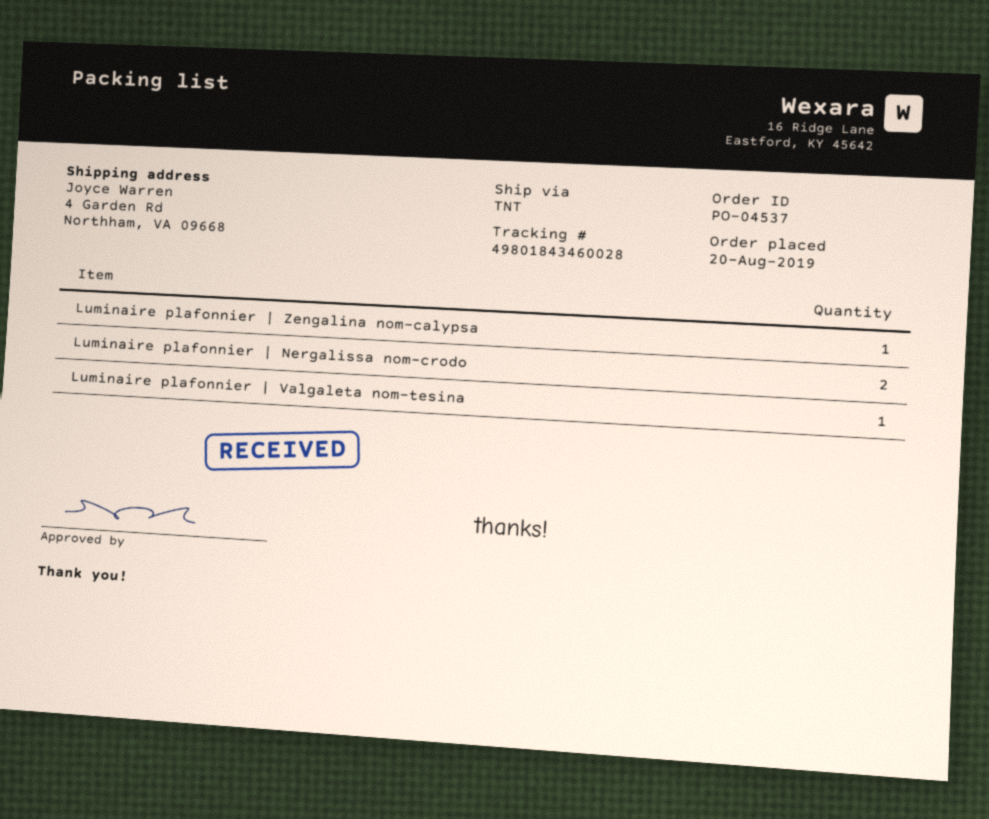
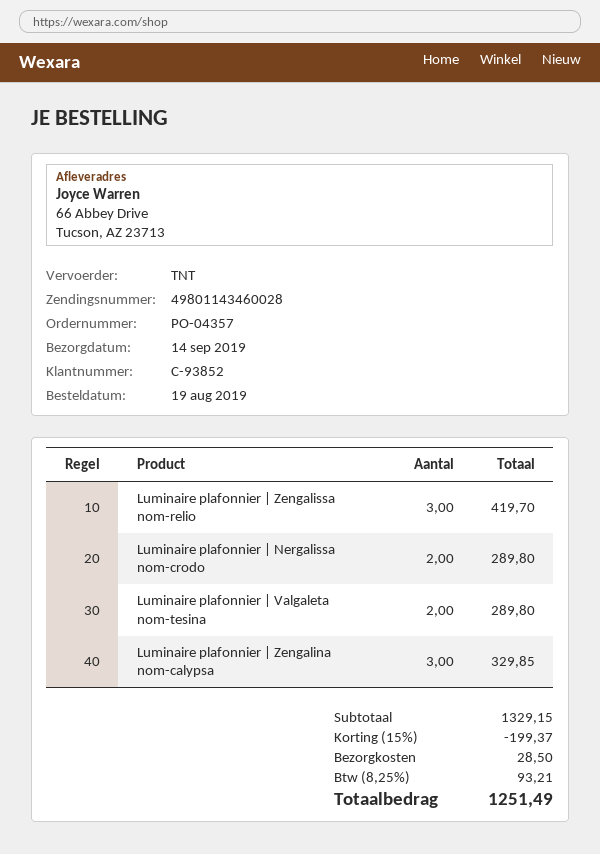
order number: PO-04537 -> PO-04357
order date: 2019-08-20 -> 2019-08-19
tracking number: 49801843460028 -> 49801143460028
ship to: 4 Garden Rd, Northham, VA 09668 -> 66 Abbey Drive, Tucson, AZ 23713
Luminaire plafonnier | Zengalina nom-calypsa: 1 -> 3
Luminaire plafonnier | Valgaleta nom-tesina: 1 -> 2
Luminaire plafonnier | Zengalissa nom-relio: none -> 3

